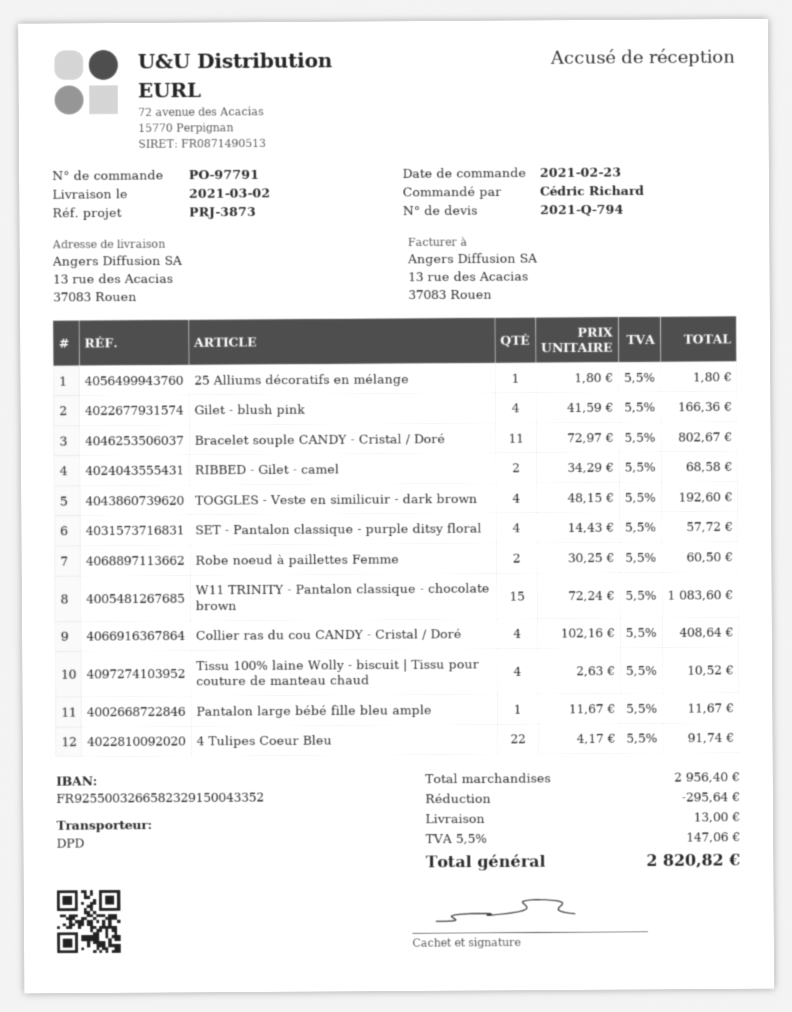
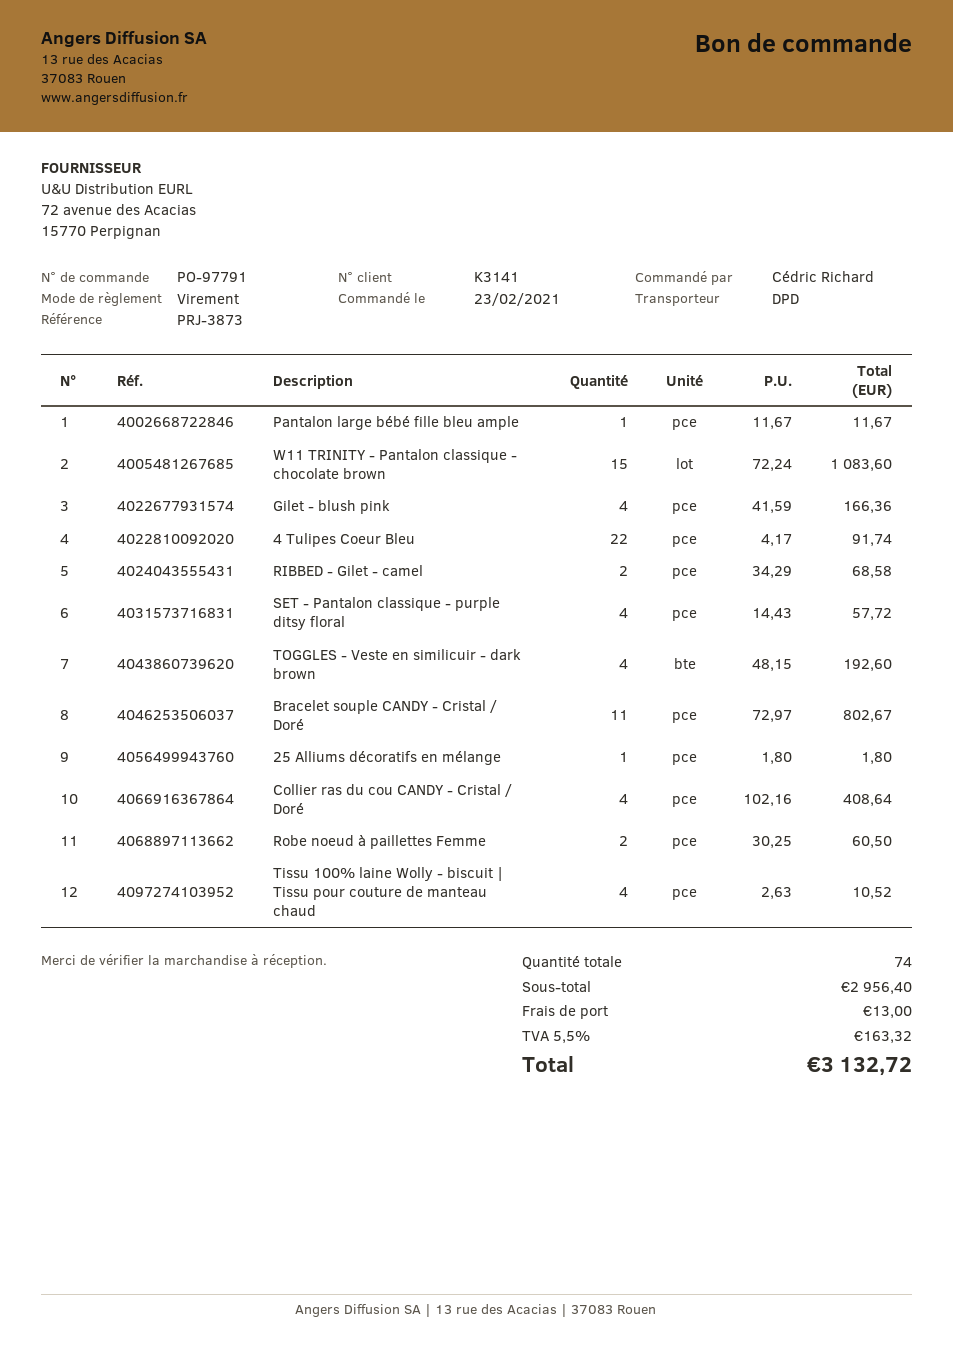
discount: 295.64 -> none
tax: 5.5% = 147.06 -> 5.5% = 163.32
total: 2820.82 -> 3132.72

